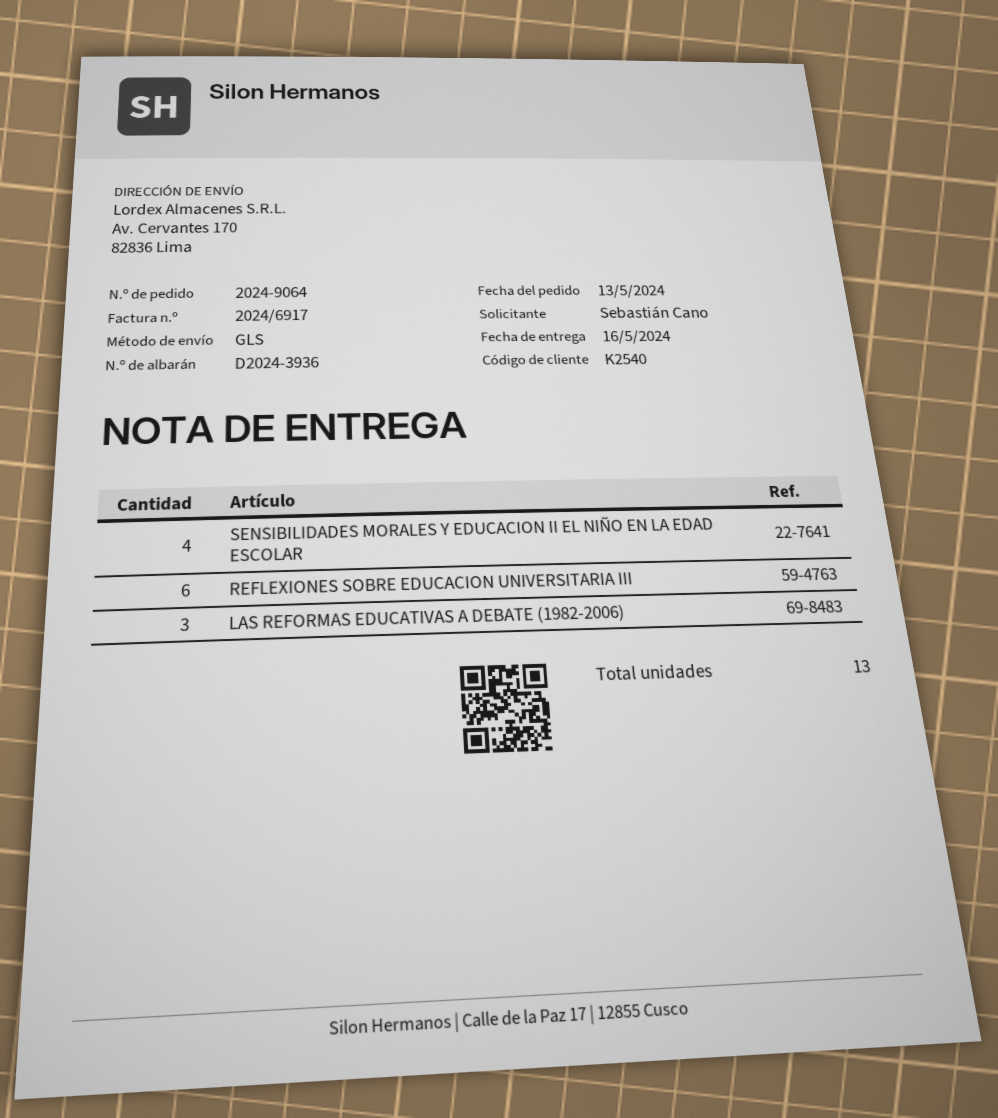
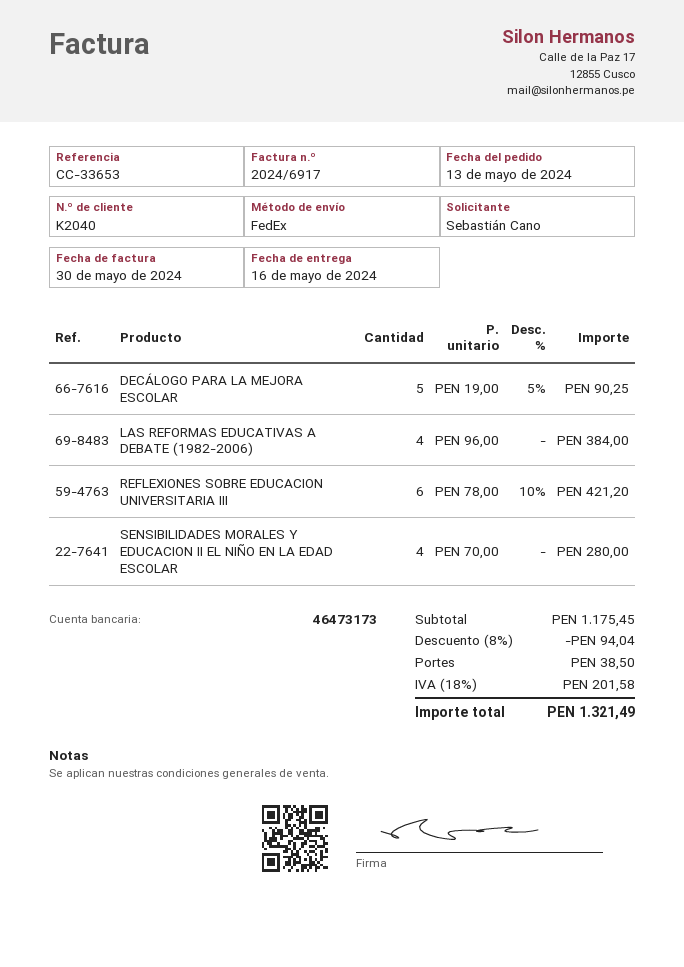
customer number: K2540 -> K2040
shipping method: GLS -> FedEx
LAS REFORMAS EDUCATIVAS A DEBATE (1982-2006): 3 -> 4
DECÁLOGO PARA LA MEJORA ESCOLAR: none -> 5

